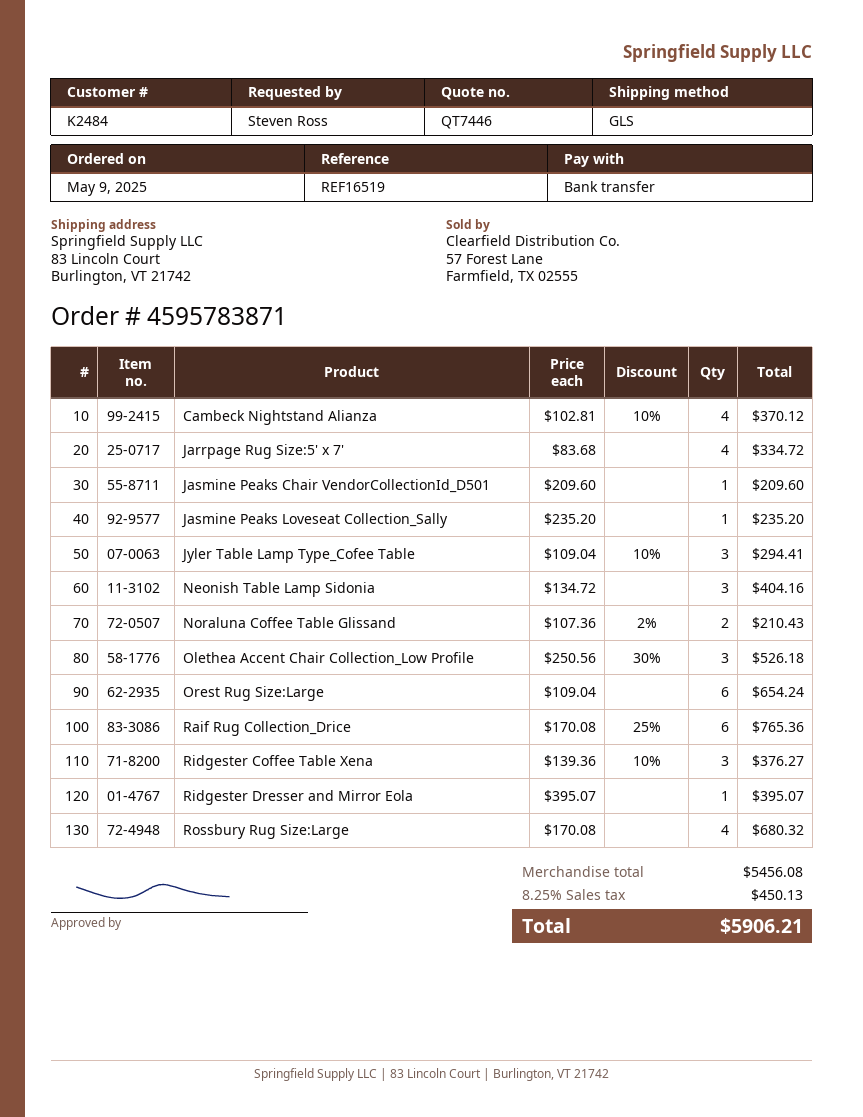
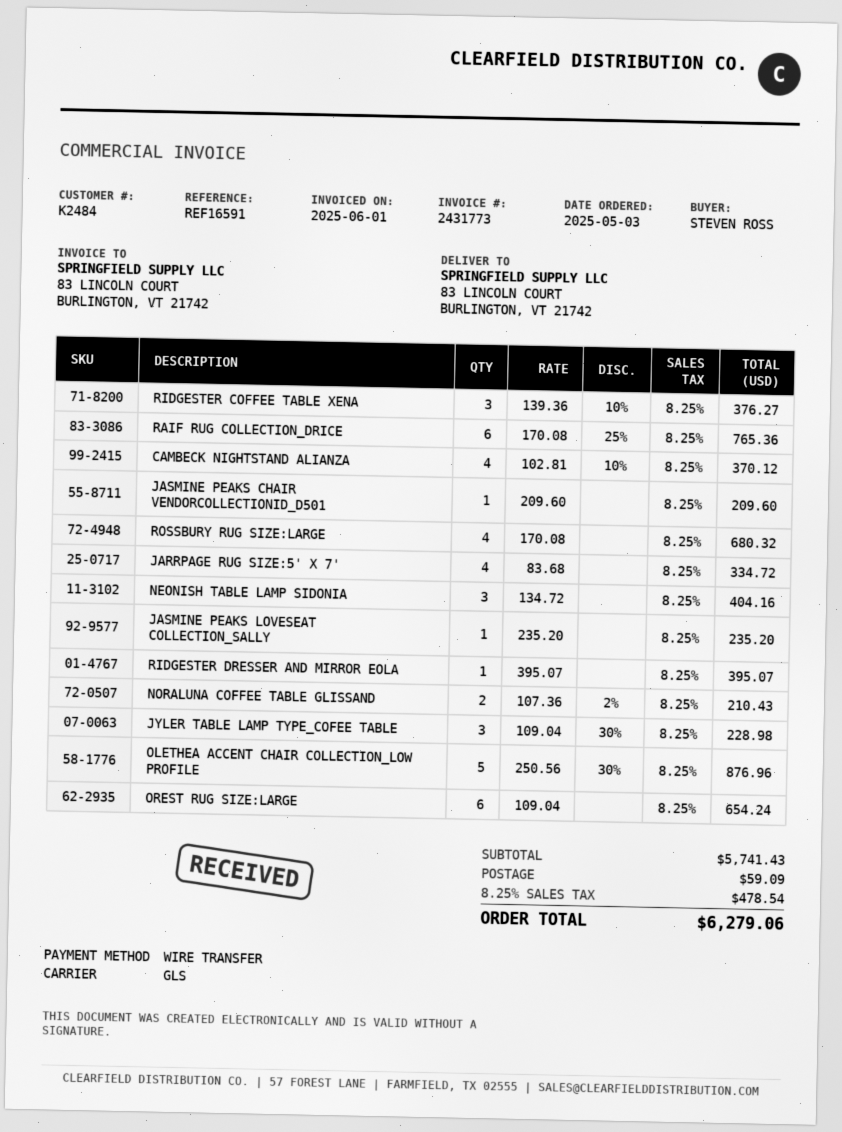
order date: 2025-05-09 -> 2025-05-03
reference: REF16519 -> REF16591
Jyler Table Lamp Type_Cofee Table: 3 x 109.04 - 10% = 294.41 -> 3 x 109.04 - 30% = 228.98
Olethea Accent Chair Collection_Low Profile: 3 x 250.56 - 30% = 526.18 -> 5 x 250.56 - 30% = 876.96
subtotal: 5456.08 -> 5741.43
shipping: none -> 59.09
tax: 8.25% = 450.13 -> 8.25% = 478.54
total: 5906.21 -> 6279.06

